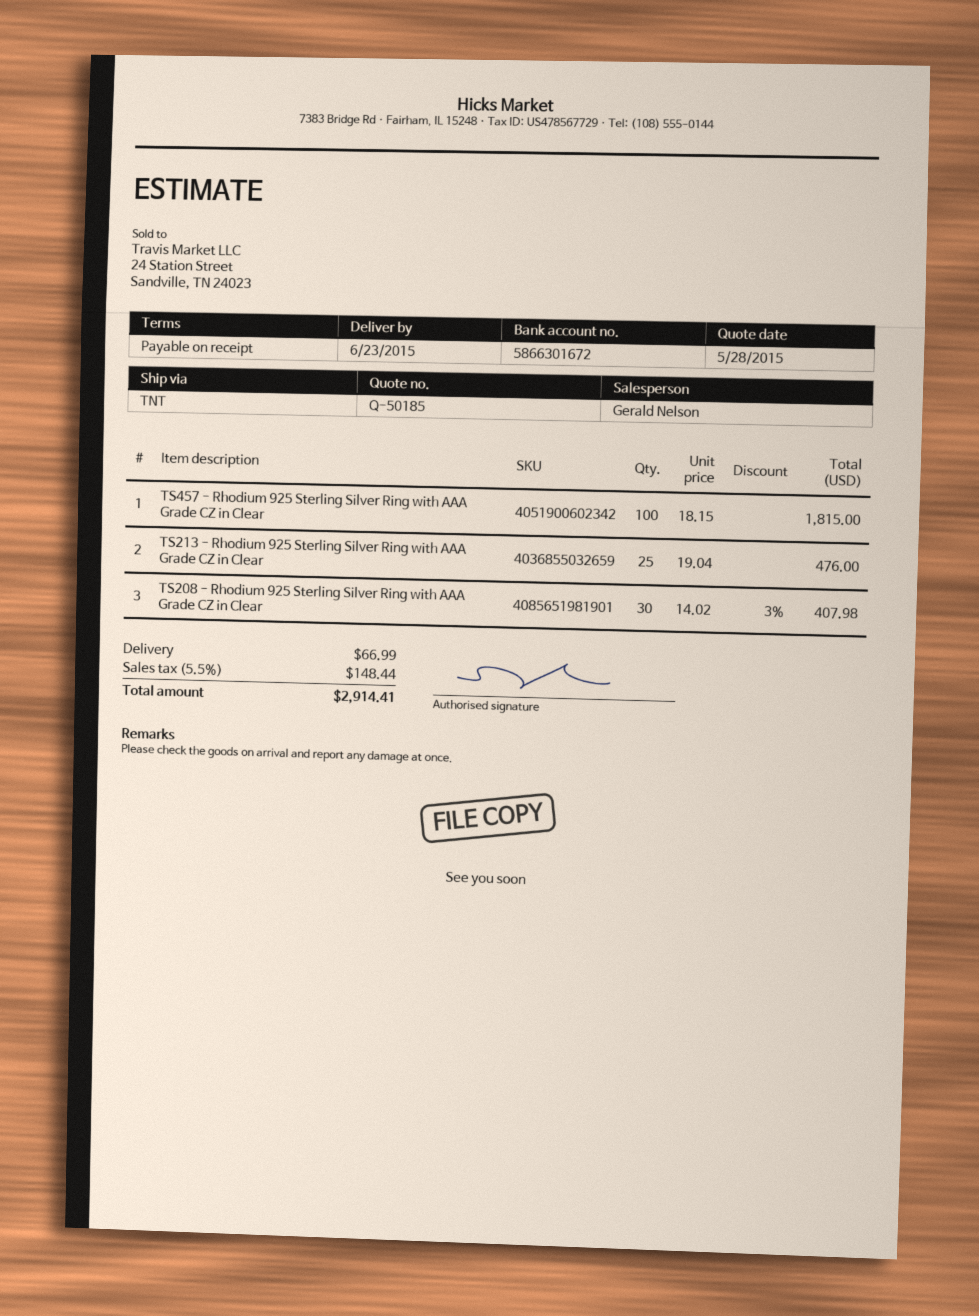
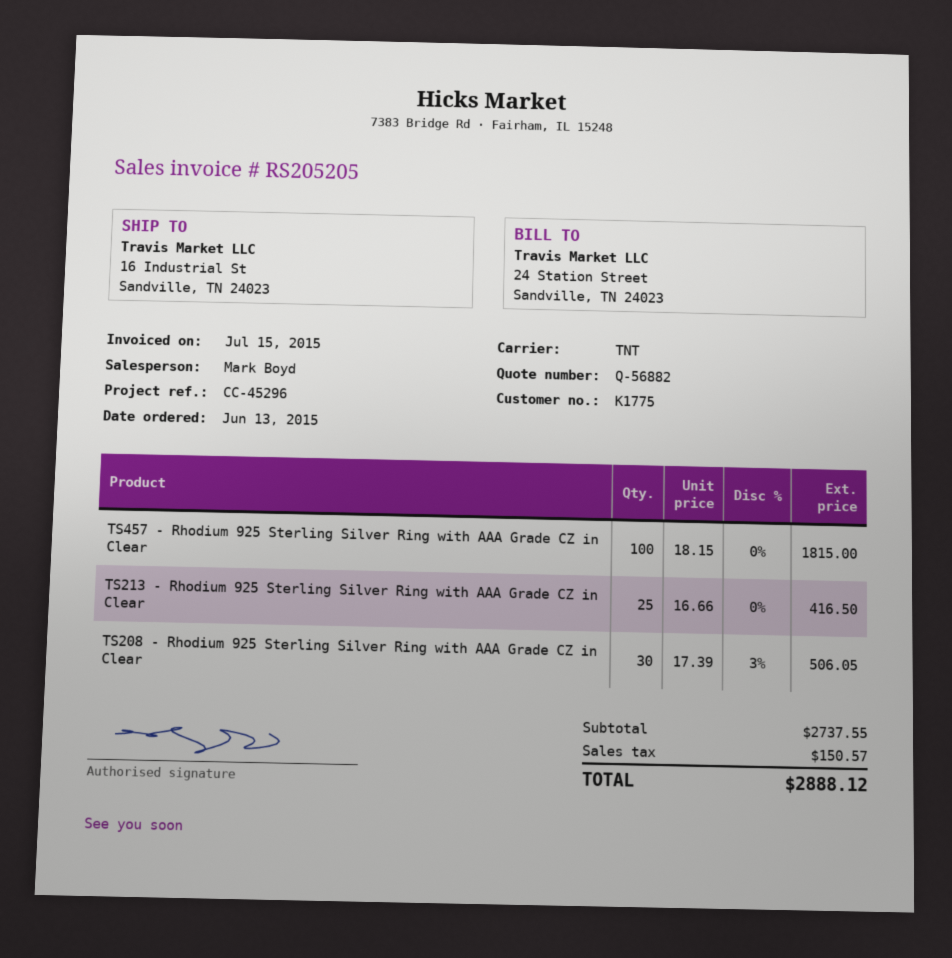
quote number: Q-50185 -> Q-56882
sales rep: Gerald Nelson -> Mark Boyd
TS213 - Rhodium 925 Sterling Silver Ring with AAA Grade CZ in Clear: 25 x 19.04 = 476.00 -> 25 x 16.66 = 416.50
TS208 - Rhodium 925 Sterling Silver Ring with AAA Grade CZ in Clear: 30 x 14.02 - 3% = 407.98 -> 30 x 17.39 - 3% = 506.05
shipping: 66.99 -> none
tax: 148.44 -> 150.57
total: 2914.41 -> 2888.12

